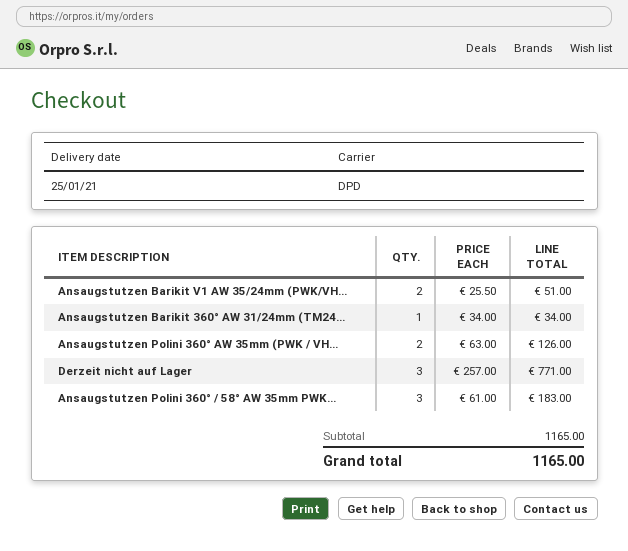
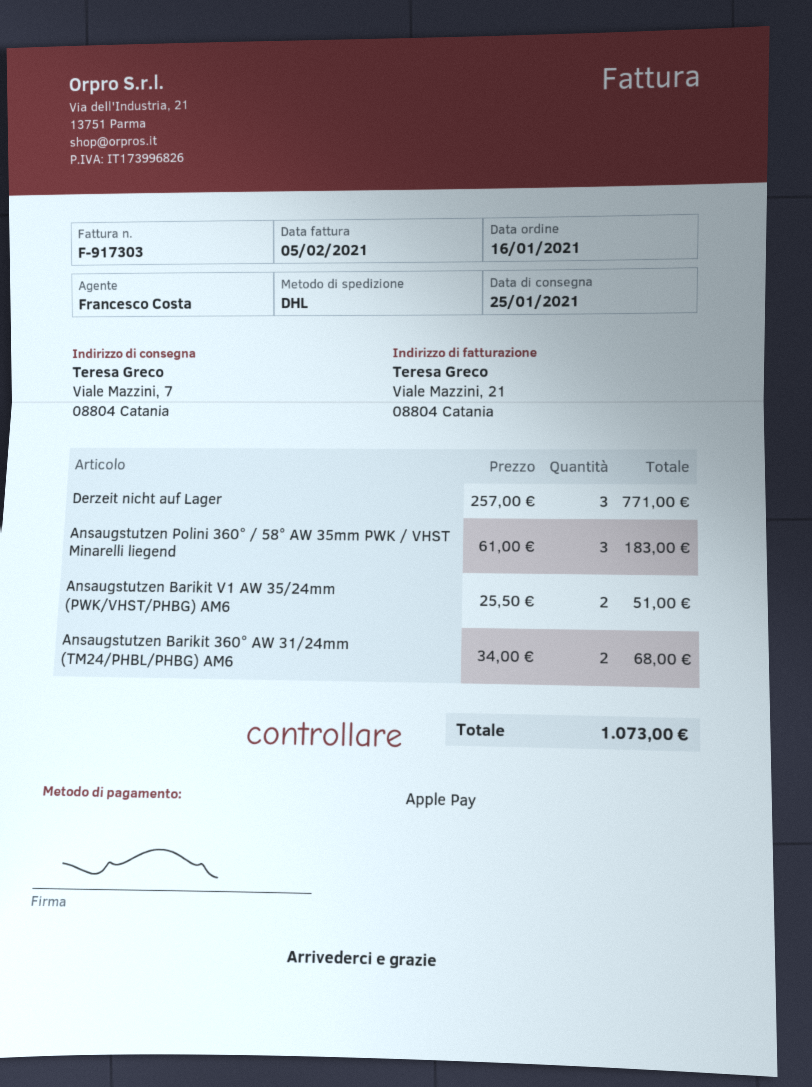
shipping method: DPD -> DHL
Ansaugstutzen Barikit 360° AW 31/24mm (TM24...: 1 x 34.00 = 34.00 -> 2 x 34.00 = 68.00
Ansaugstutzen Polini 360° AW 35mm (PWK / VH...: 2 x 63.00 = 126.00 -> none
total: 1165.00 -> 1073.00

